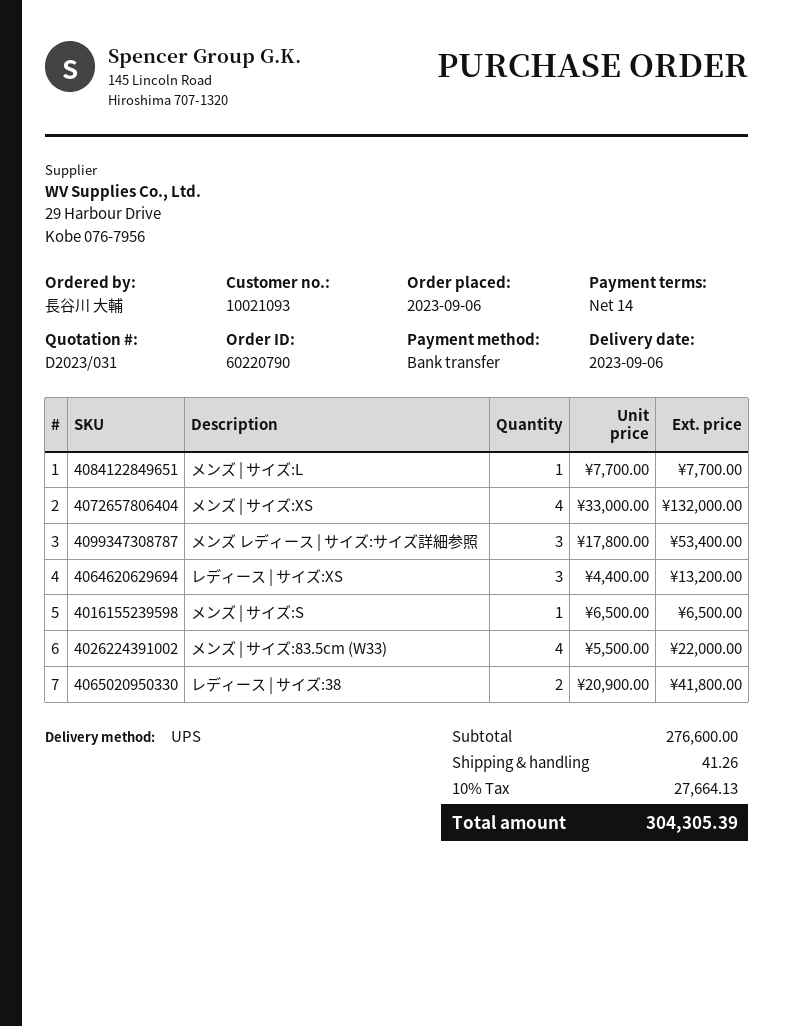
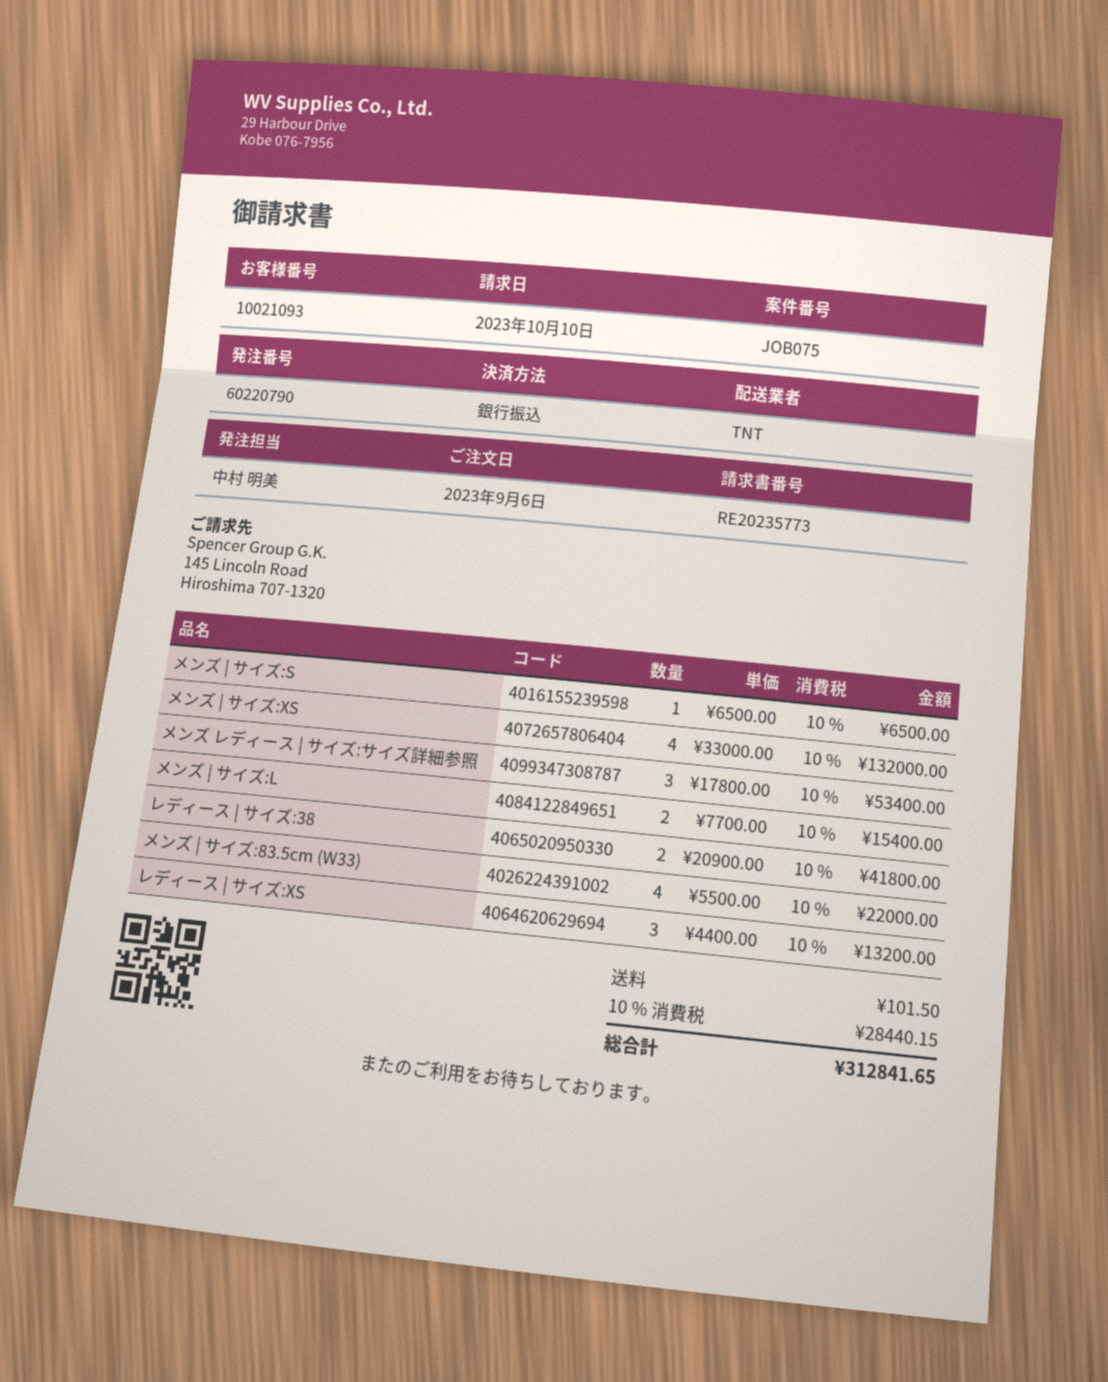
ordered by: 長谷川 大輔 -> 中村 明美
shipping method: UPS -> TNT
メンズ | サイズ:L: 1 x 7700.00 = 7700.00 -> 2 x 7700.00 = 15400.00
shipping: 41.26 -> 101.50
tax: 10% = 27664.13 -> 10% = 28440.15
total: 304305.39 -> 312841.65

